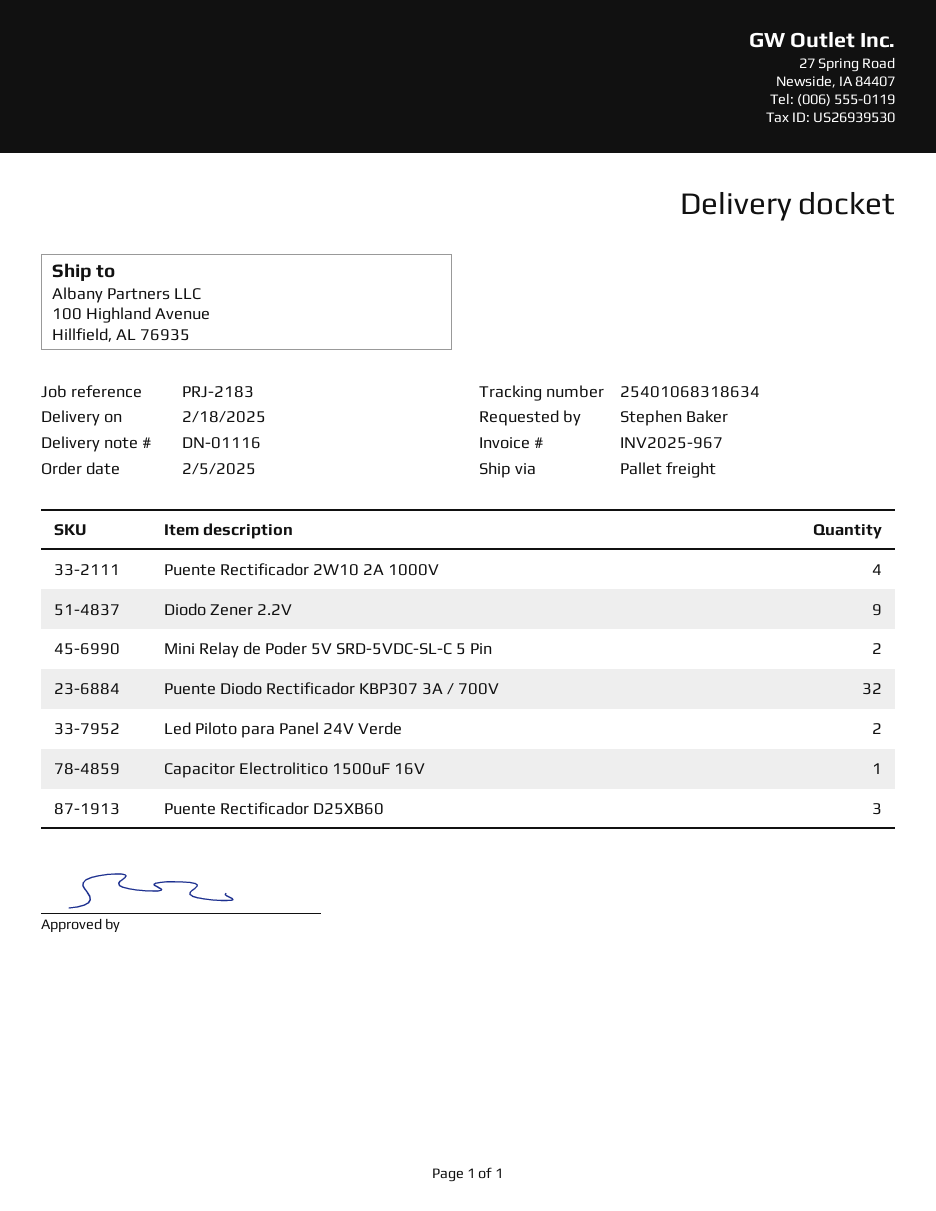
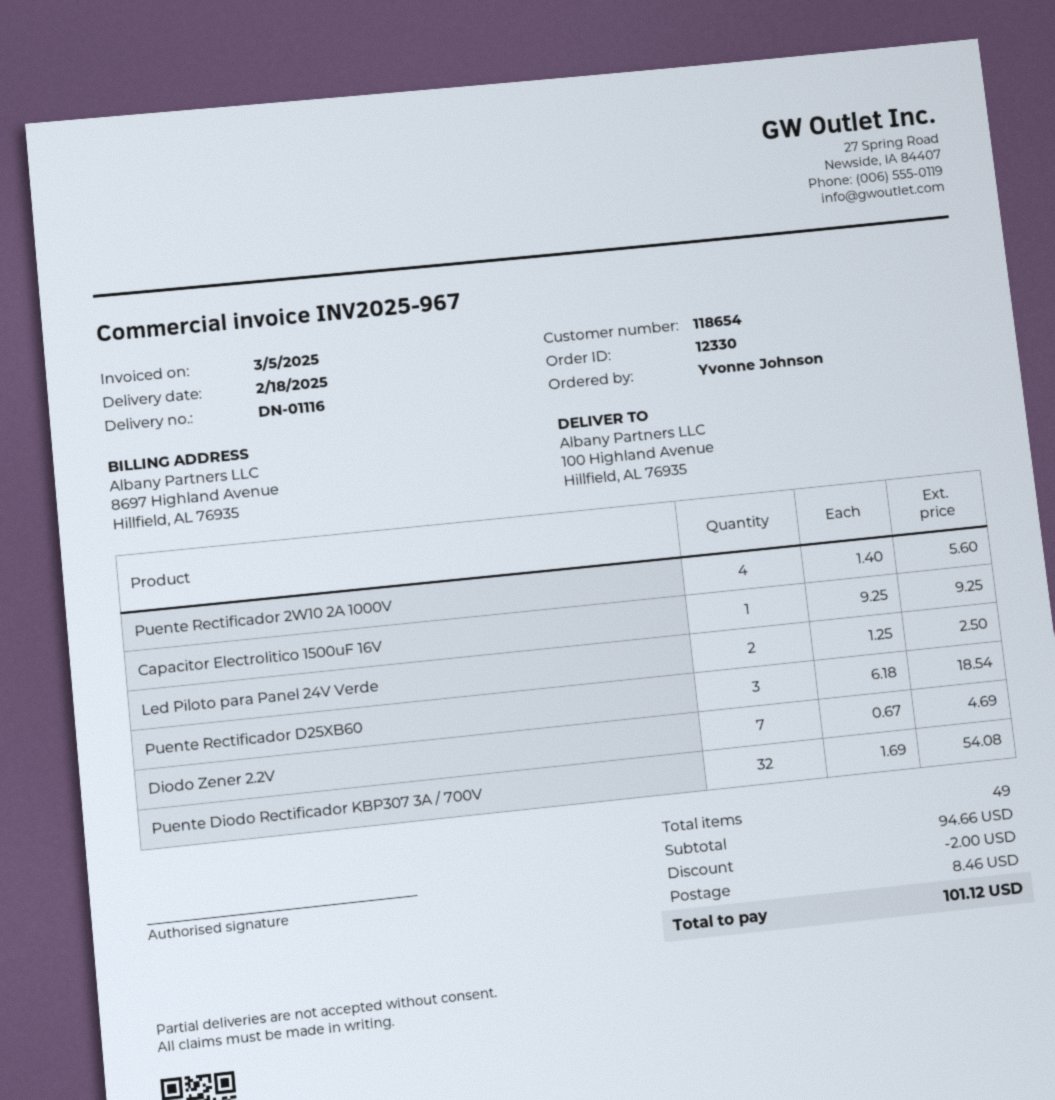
ordered by: Stephen Baker -> Yvonne Johnson
Diodo Zener 2.2V: 9 -> 7
Mini Relay de Poder 5V SRD-5VDC-SL-C 5 Pin: 2 -> none

